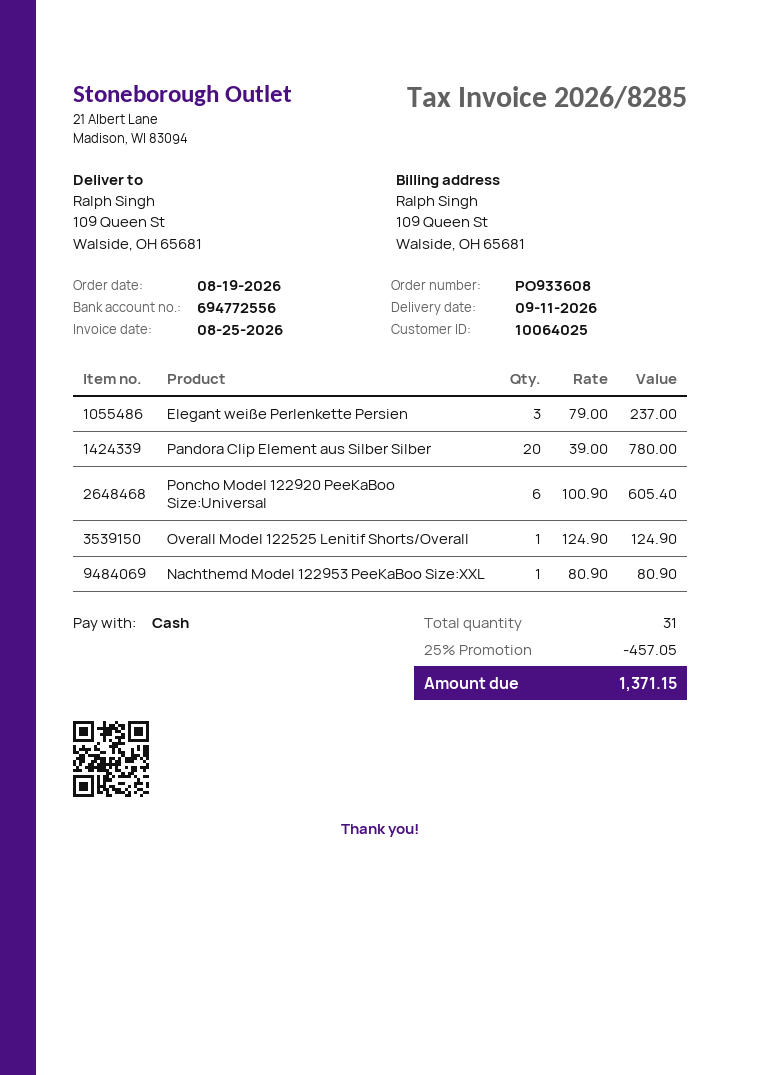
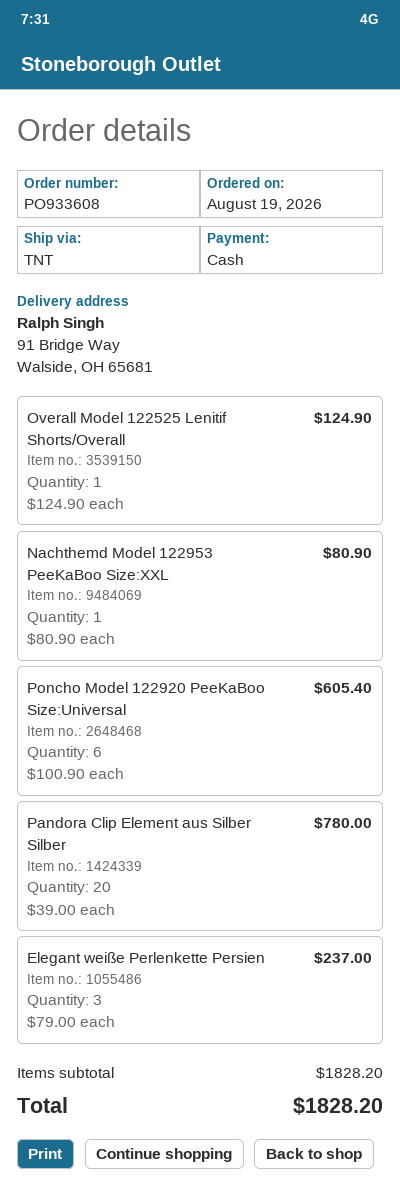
ship to: 109 Queen St, Walside, OH 65681 -> 91 Bridge Way, Walside, OH 65681
discount: 25% = 457.05 -> none
total: 1371.15 -> 1828.20

